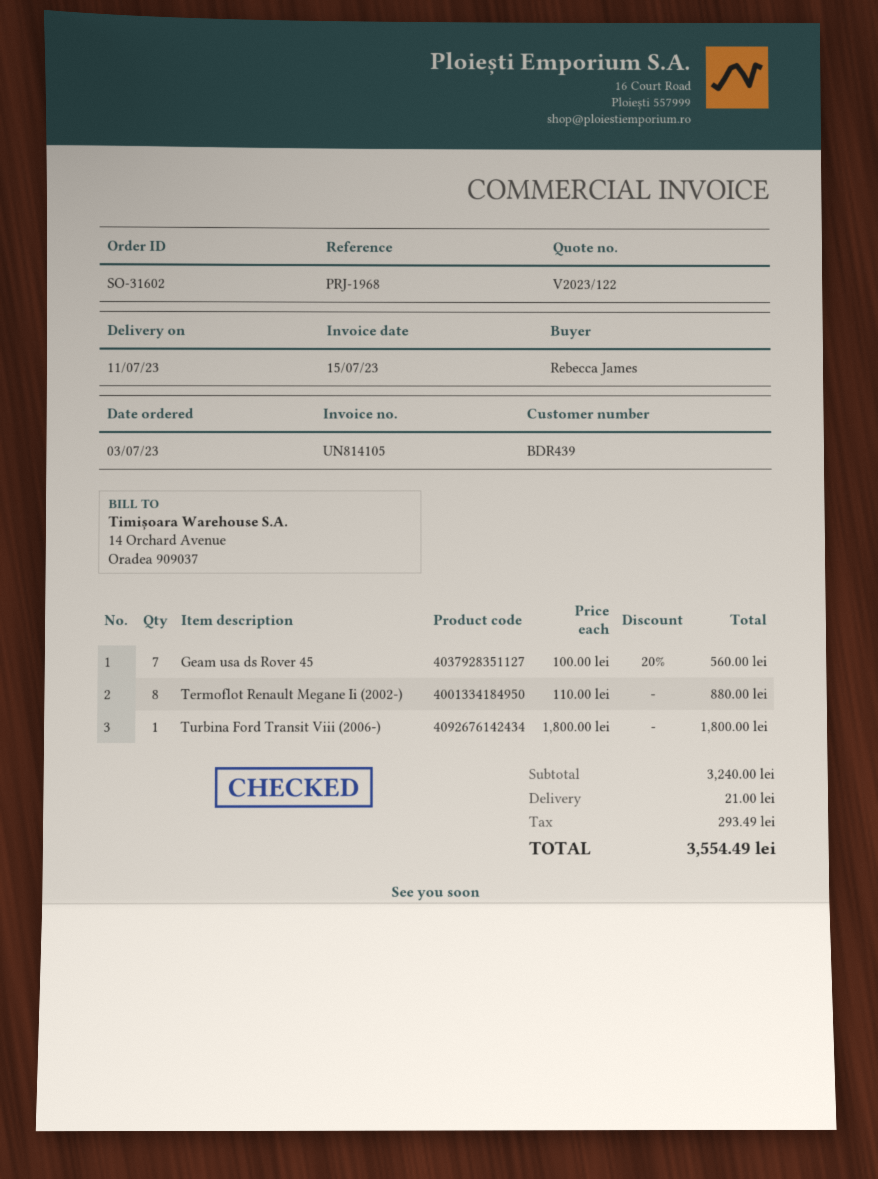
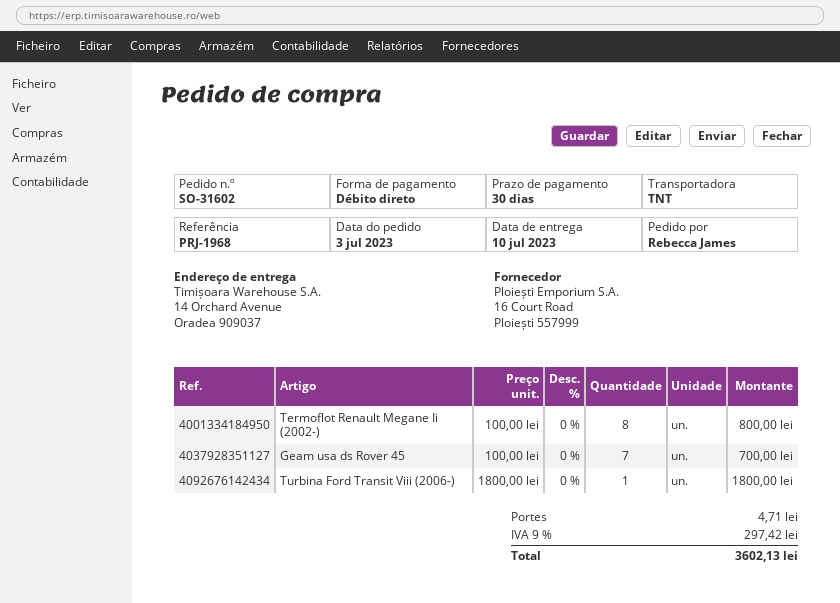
delivery date: 2023-07-11 -> 2023-07-10
Geam usa ds Rover 45: 7 x 100.00 - 20% = 560.00 -> 7 x 100.00 = 700.00
Termoflot Renault Megane Ii (2002-): 8 x 110.00 = 880.00 -> 8 x 100.00 = 800.00
shipping: 21.00 -> 4.71
tax: 293.49 -> 297.42
total: 3554.49 -> 3602.13

